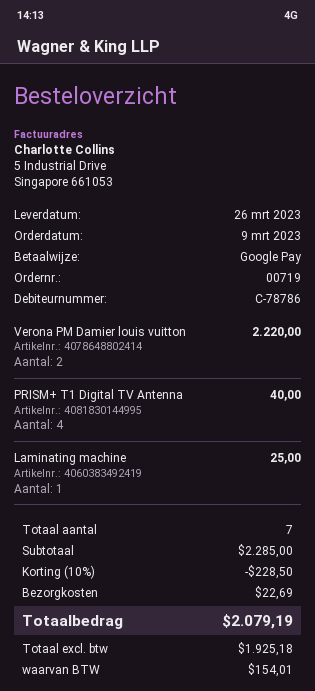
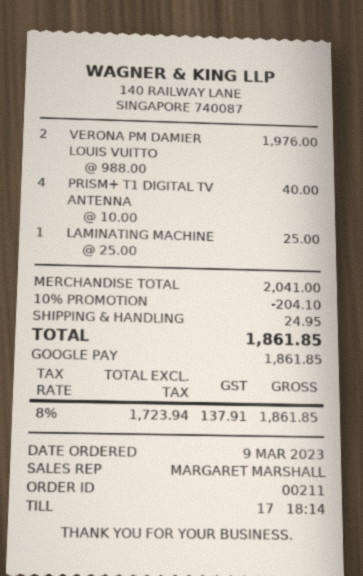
order number: 00719 -> 00211
Verona PM Damier louis vuitton: 2 for 2220.00 -> 2 for 1976.00
subtotal: 2285.00 -> 2041.00
discount: 10% = 228.50 -> 10% = 204.10
shipping: 22.69 -> 24.95
net: 1925.18 -> 1723.94
tax: 154.01 -> 137.91
total: 2079.19 -> 1861.85

